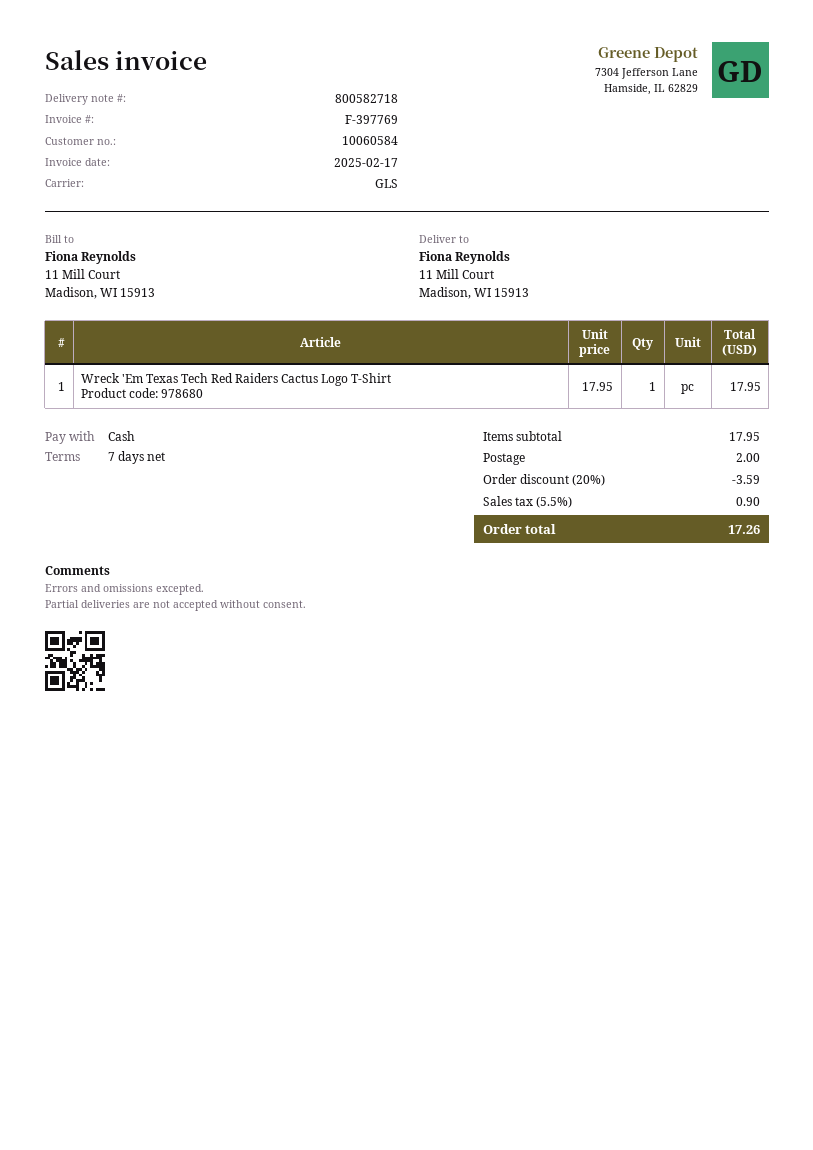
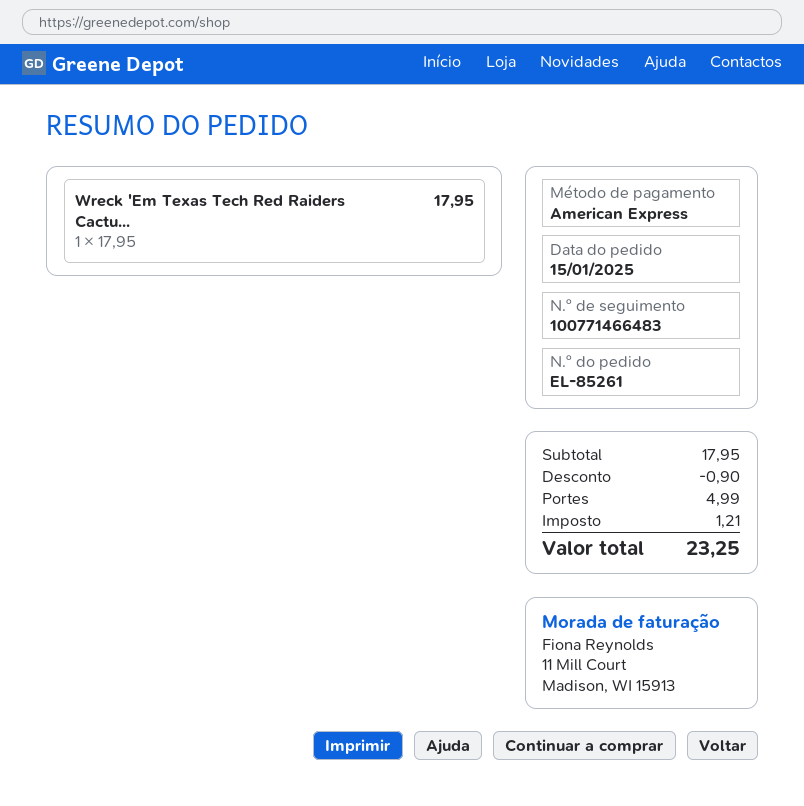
payment method: cash -> American Express
discount: 3.59 -> 0.90
shipping: 2.00 -> 4.99
tax: 0.90 -> 1.21
total: 17.26 -> 23.25

